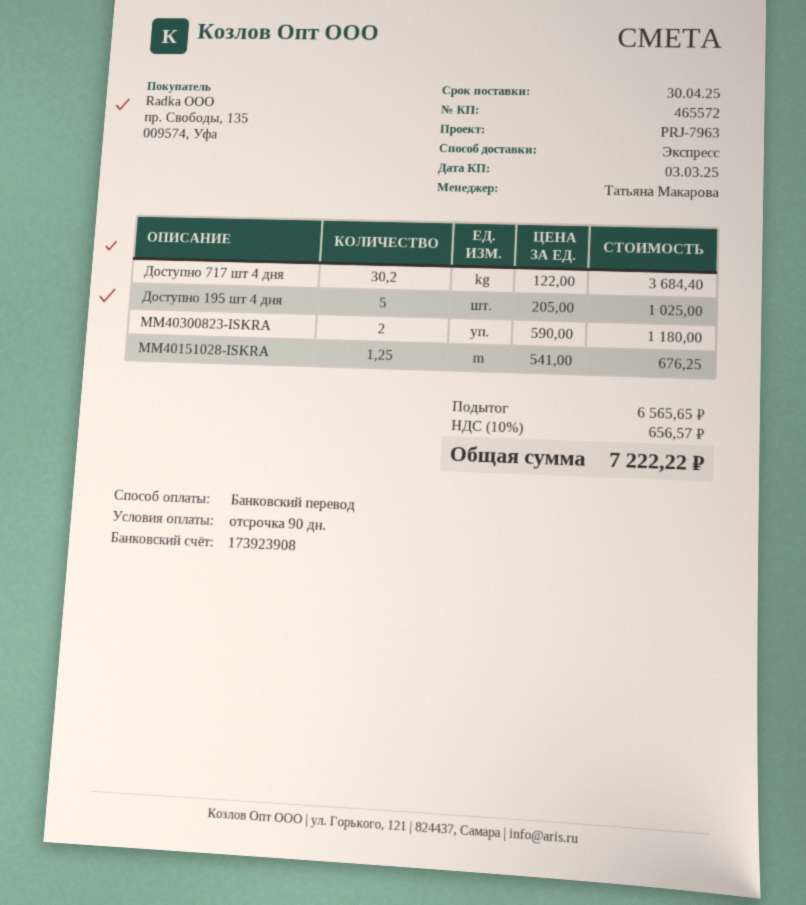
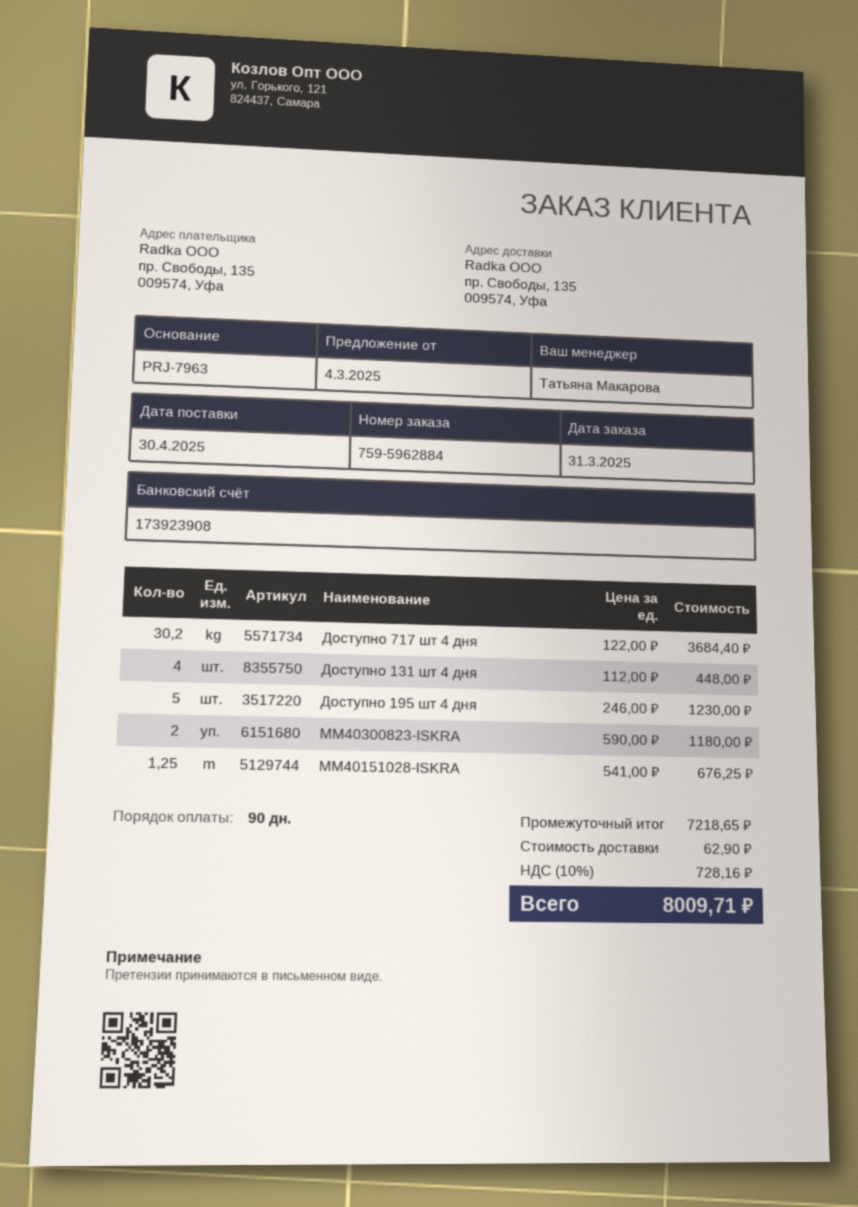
quote date: 2025-03-03 -> 2025-03-04
Доступно 195 шт 4 дня: 5 x 205.00 = 1025.00 -> 5 x 246.00 = 1230.00
Доступно 131 шт 4 дня: none -> 4 x 112.00 = 448.00
subtotal: 6565.65 -> 7218.65
shipping: none -> 62.90
tax: 10% = 656.57 -> 10% = 728.16
total: 7222.22 -> 8009.71

